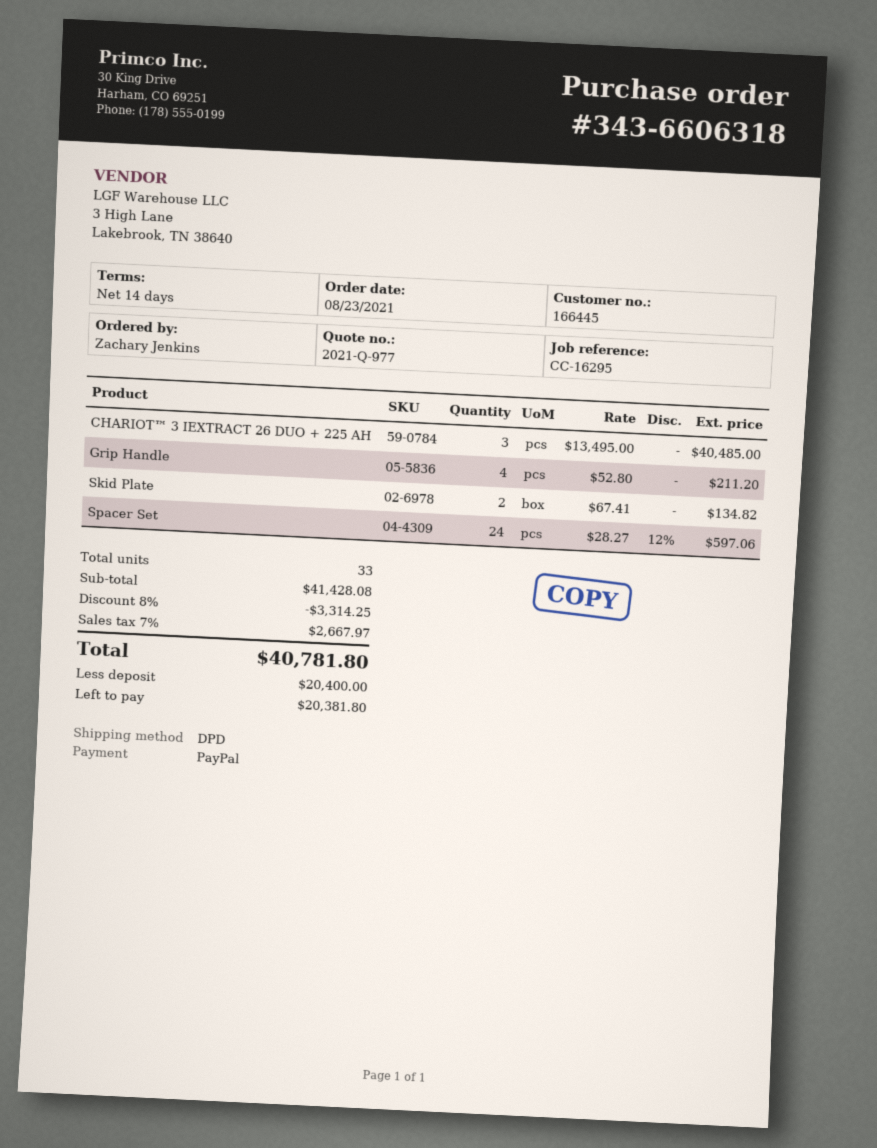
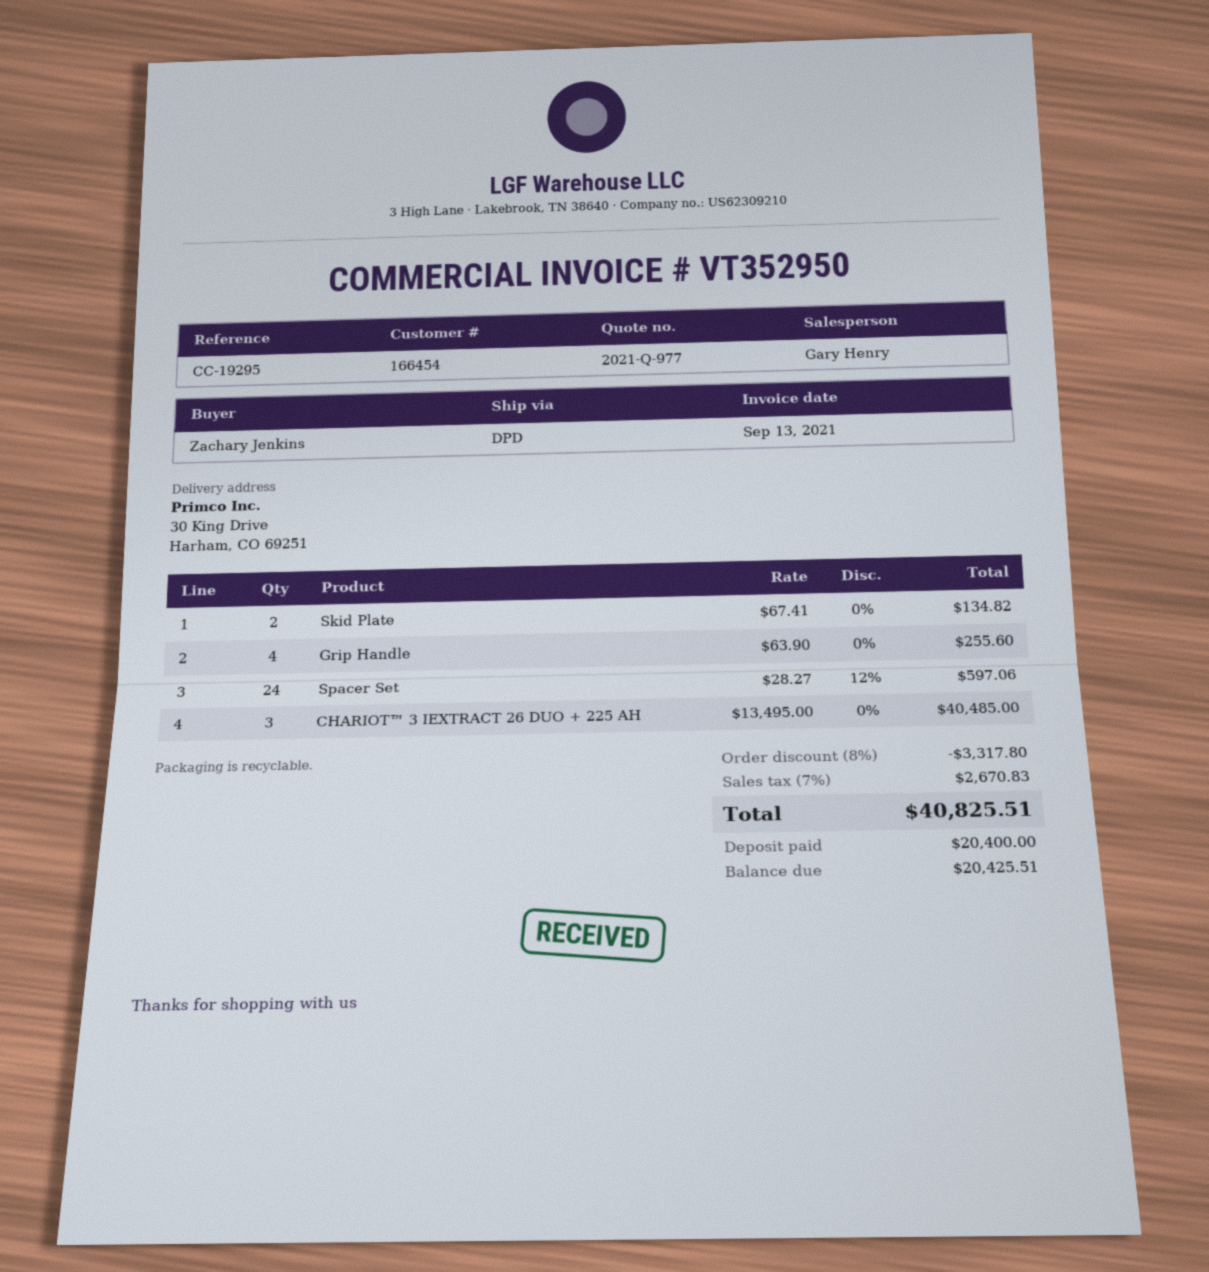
customer number: 166445 -> 166454
reference: CC-16295 -> CC-19295
Grip Handle: 4 x 52.80 = 211.20 -> 4 x 63.90 = 255.60
discount: 8% = 3314.25 -> 8% = 3317.80
tax: 7% = 2667.97 -> 7% = 2670.83
total: 40781.80 -> 40825.51
balance: 20381.80 -> 20425.51

